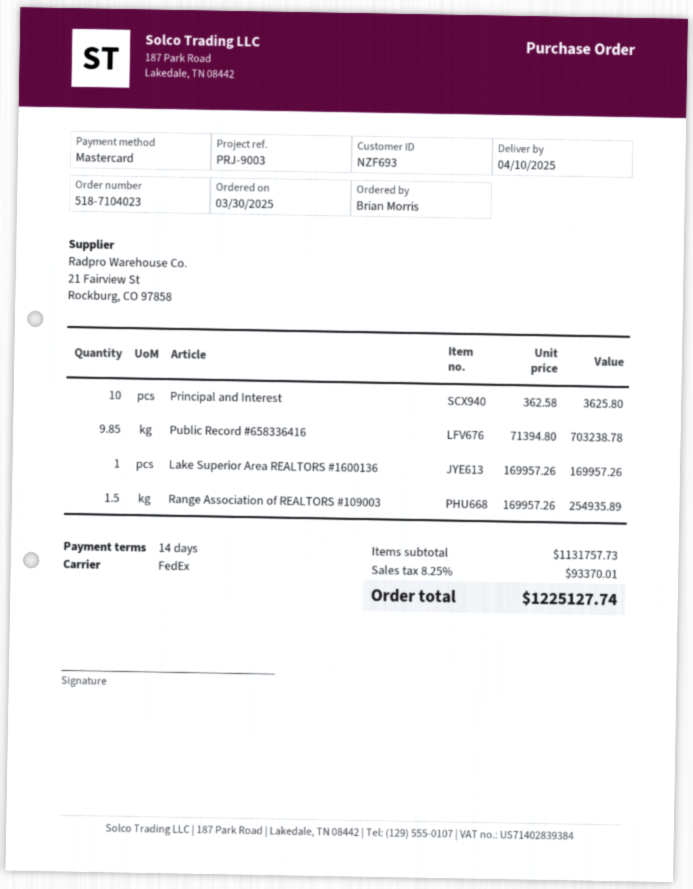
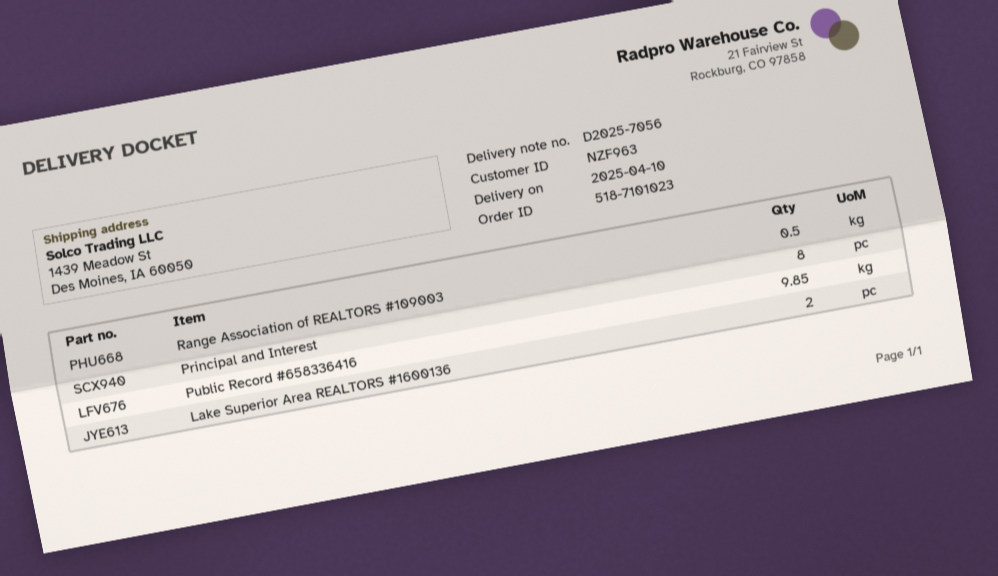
order number: 518-7104023 -> 518-7101023
customer number: NZF693 -> NZF963
Principal and Interest: 10 -> 8
Lake Superior Area REALTORS #1600136: 1 -> 2
Range Association of REALTORS #109003: 1.5 -> 0.5

